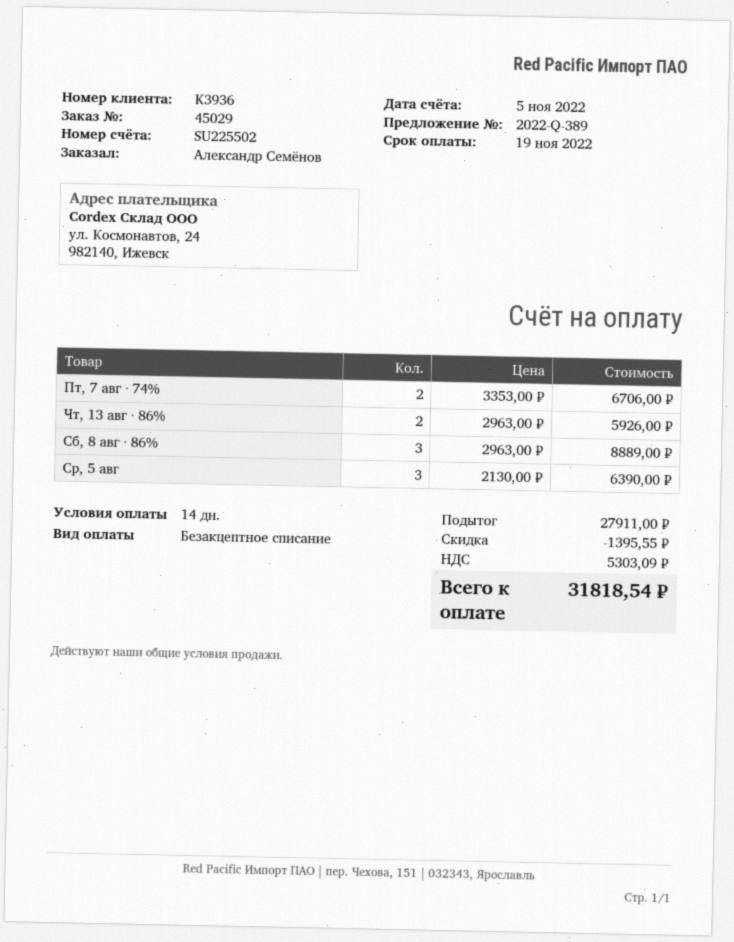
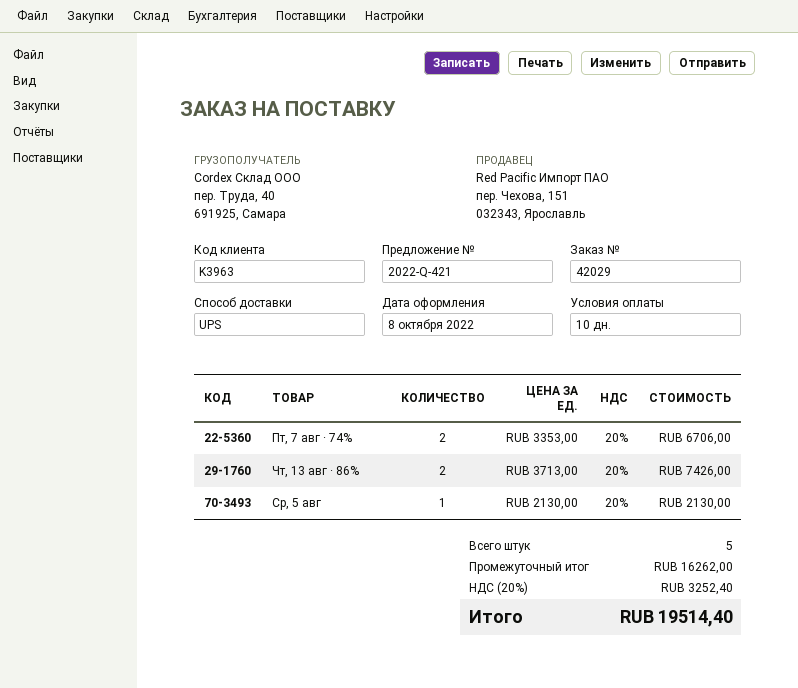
quote number: 2022-Q-389 -> 2022-Q-421
order number: 45029 -> 42029
payment terms: 14 days -> 10 days
customer number: K3936 -> K3963
Чт, 13 авг · 86%: 2 x 2963.00 = 5926.00 -> 2 x 3713.00 = 7426.00
Сб, 8 авг · 86%: 3 x 2963.00 = 8889.00 -> none
Ср, 5 авг: 3 x 2130.00 = 6390.00 -> 1 x 2130.00 = 2130.00
subtotal: 27911.00 -> 16262.00
discount: 1395.55 -> none
tax: 5303.09 -> 3252.40
total: 31818.54 -> 19514.40

